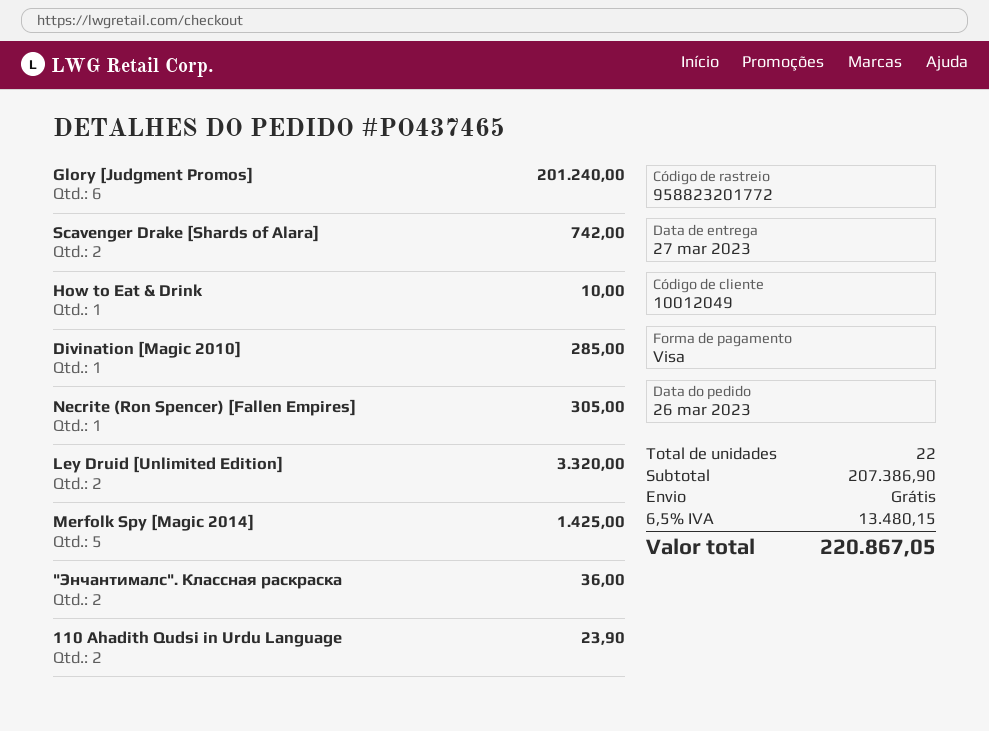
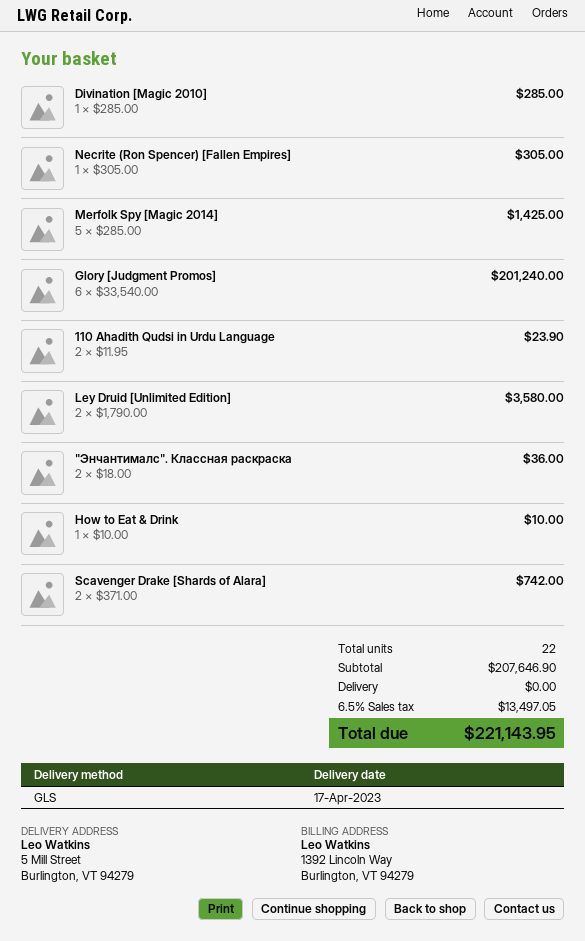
delivery date: 2023-03-27 -> 2023-04-17
Ley Druid [Unlimited Edition]: 2 for 3320.00 -> 2 for 3580.00
subtotal: 207386.90 -> 207646.90
tax: 6.5% = 13480.15 -> 6.5% = 13497.05
total: 220867.05 -> 221143.95

